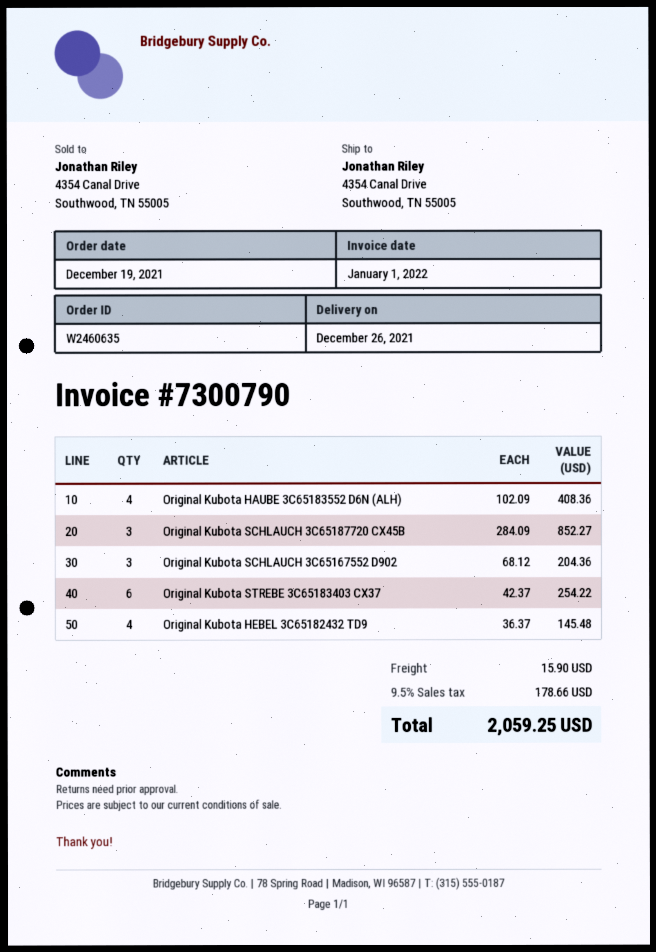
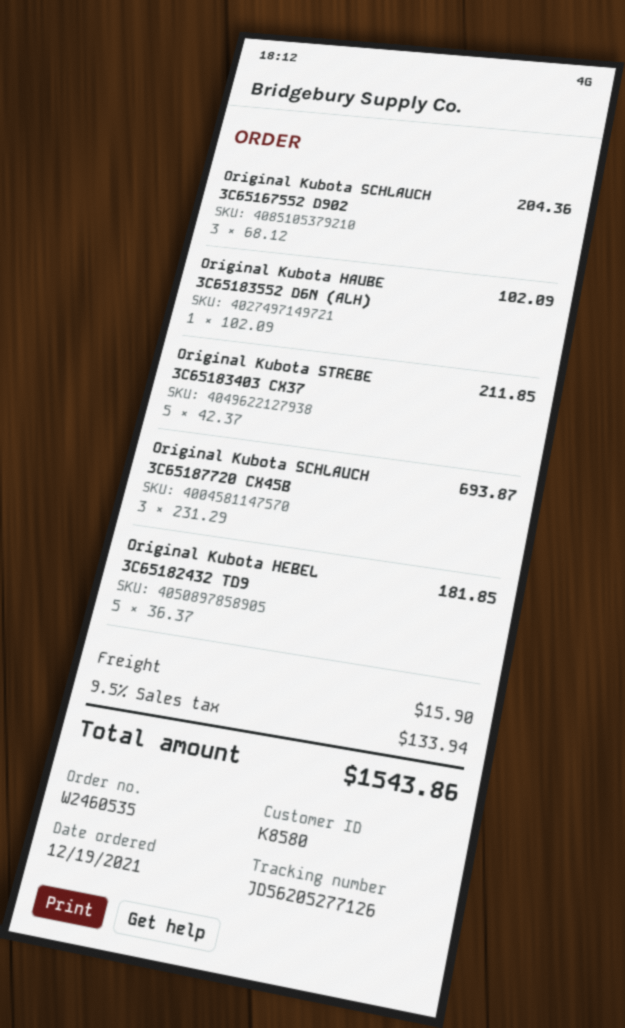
order number: W2460635 -> W2460535
Original Kubota HAUBE 3C65183552 D6N (ALH): 4 x 102.09 = 408.36 -> 1 x 102.09 = 102.09
Original Kubota SCHLAUCH 3C65187720 CX45B: 3 x 284.09 = 852.27 -> 3 x 231.29 = 693.87
Original Kubota STREBE 3C65183403 CX37: 6 x 42.37 = 254.22 -> 5 x 42.37 = 211.85
Original Kubota HEBEL 3C65182432 TD9: 4 x 36.37 = 145.48 -> 5 x 36.37 = 181.85
tax: 9.5% = 178.66 -> 9.5% = 133.94
total: 2059.25 -> 1543.86

